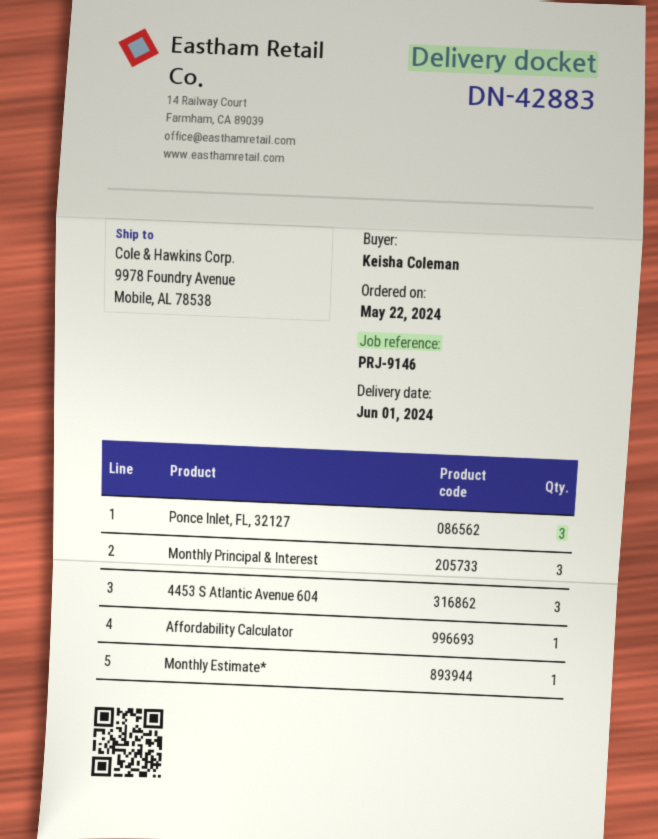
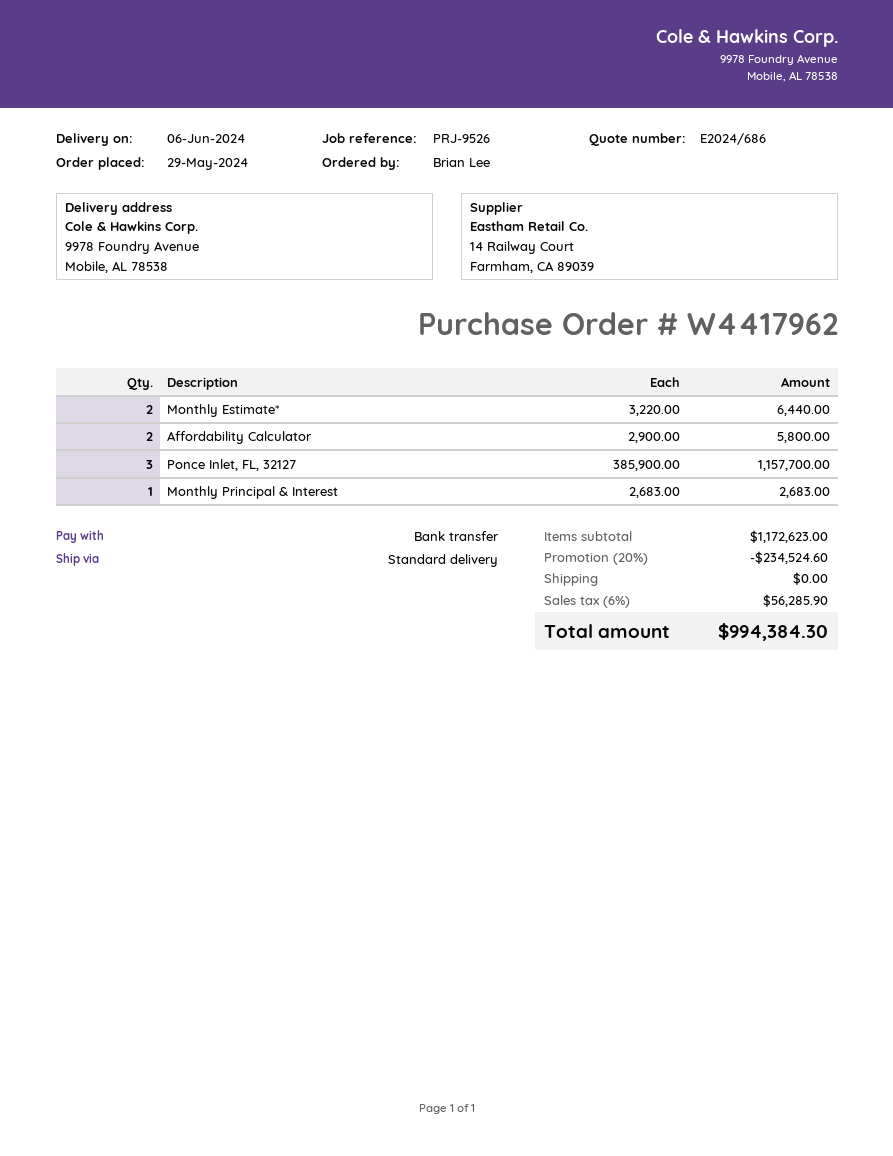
order date: 2024-05-22 -> 2024-05-29
delivery date: 2024-06-01 -> 2024-06-06
reference: PRJ-9146 -> PRJ-9526
ordered by: Keisha Coleman -> Brian Lee
Monthly Principal & Interest: 3 -> 1
4453 S Atlantic Avenue 604: 3 -> none
Affordability Calculator: 1 -> 2
Monthly Estimate*: 1 -> 2

